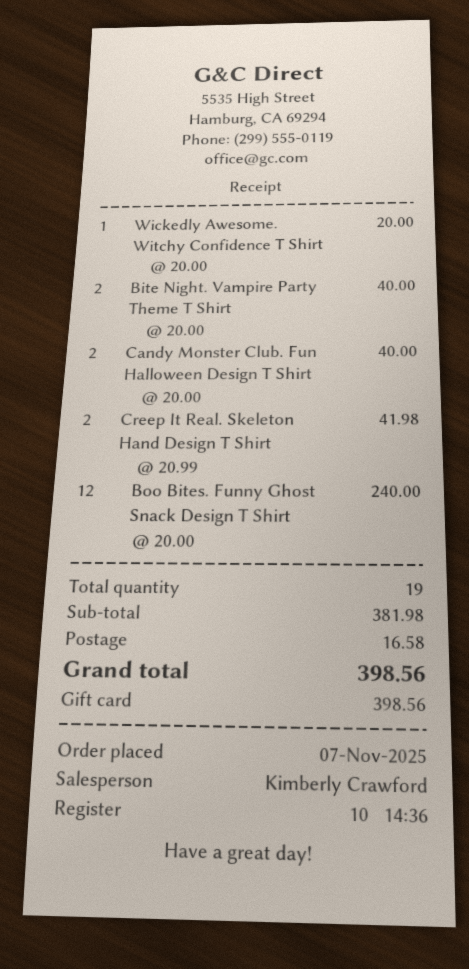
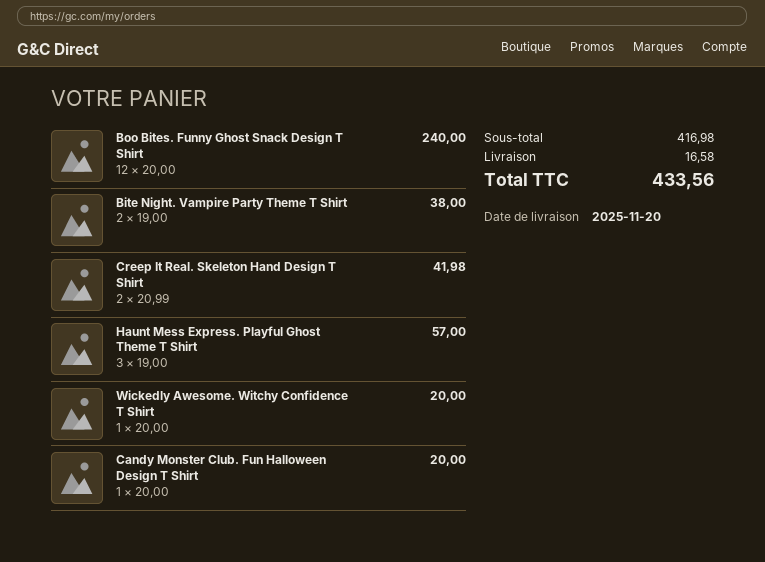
Bite Night. Vampire Party Theme T Shirt: 2 x 20.00 = 40.00 -> 2 x 19.00 = 38.00
Candy Monster Club. Fun Halloween Design T Shirt: 2 x 20.00 = 40.00 -> 1 x 20.00 = 20.00
Haunt Mess Express. Playful Ghost Theme T Shirt: none -> 3 x 19.00 = 57.00
subtotal: 381.98 -> 416.98
total: 398.56 -> 433.56

